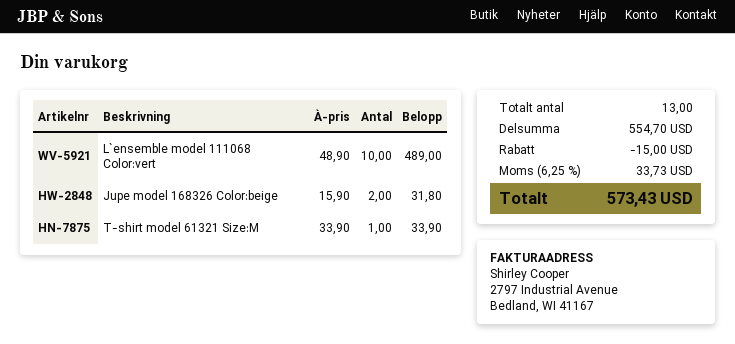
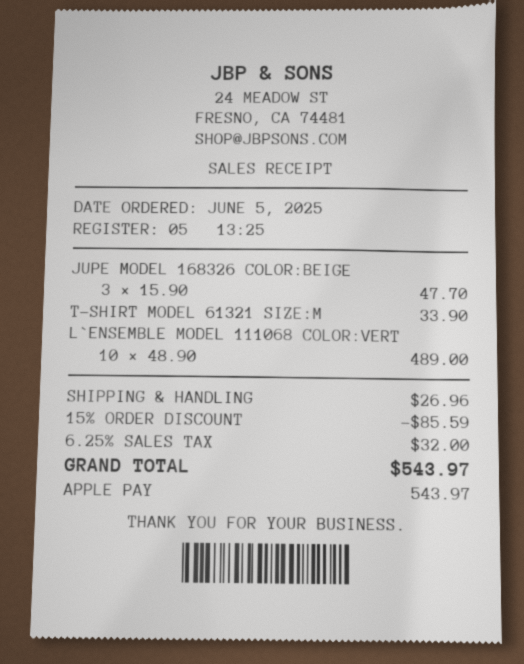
Jupe model 168326 Color:beige: 2 x 15.90 = 31.80 -> 3 x 15.90 = 47.70
discount: 15.00 -> 85.59
shipping: none -> 26.96
tax: 6.25% = 33.73 -> 6.25% = 32.00
total: 573.43 -> 543.97

